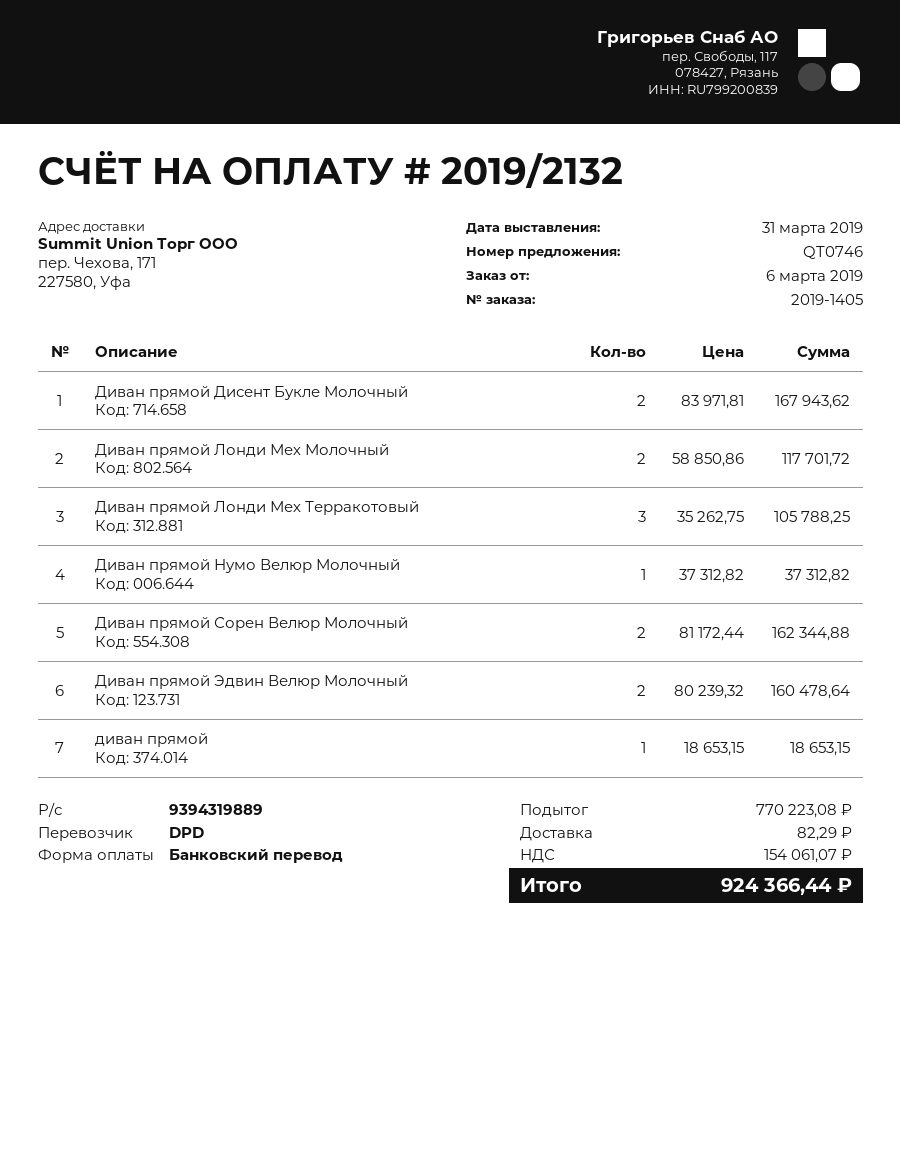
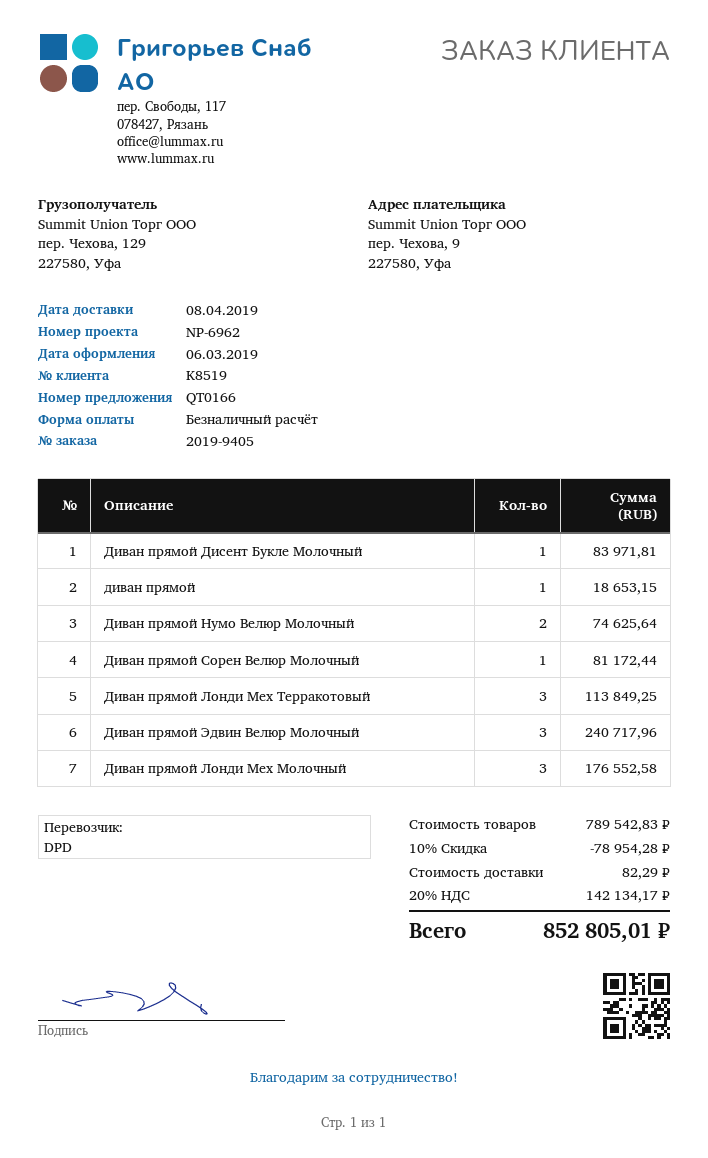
quote number: QT0746 -> QT0166
order number: 2019-1405 -> 2019-9405
ship to: пер. Чехова, 171, 227580, Уфа -> пер. Чехова, 129, 227580, Уфа
Диван прямой Дисент Букле Молочный: 2 for 167943.62 -> 1 for 83971.81
Диван прямой Лонди Мех Молочный: 2 for 117701.72 -> 3 for 176552.58
Диван прямой Лонди Мех Терракотовый: 3 for 105788.25 -> 3 for 113849.25
Диван прямой Нумо Велюр Молочный: 1 for 37312.82 -> 2 for 74625.64
Диван прямой Сорен Велюр Молочный: 2 for 162344.88 -> 1 for 81172.44
Диван прямой Эдвин Велюр Молочный: 2 for 160478.64 -> 3 for 240717.96
subtotal: 770223.08 -> 789542.83
discount: none -> 10% = 78954.28
tax: 154061.07 -> 142134.17
total: 924366.44 -> 852805.01

